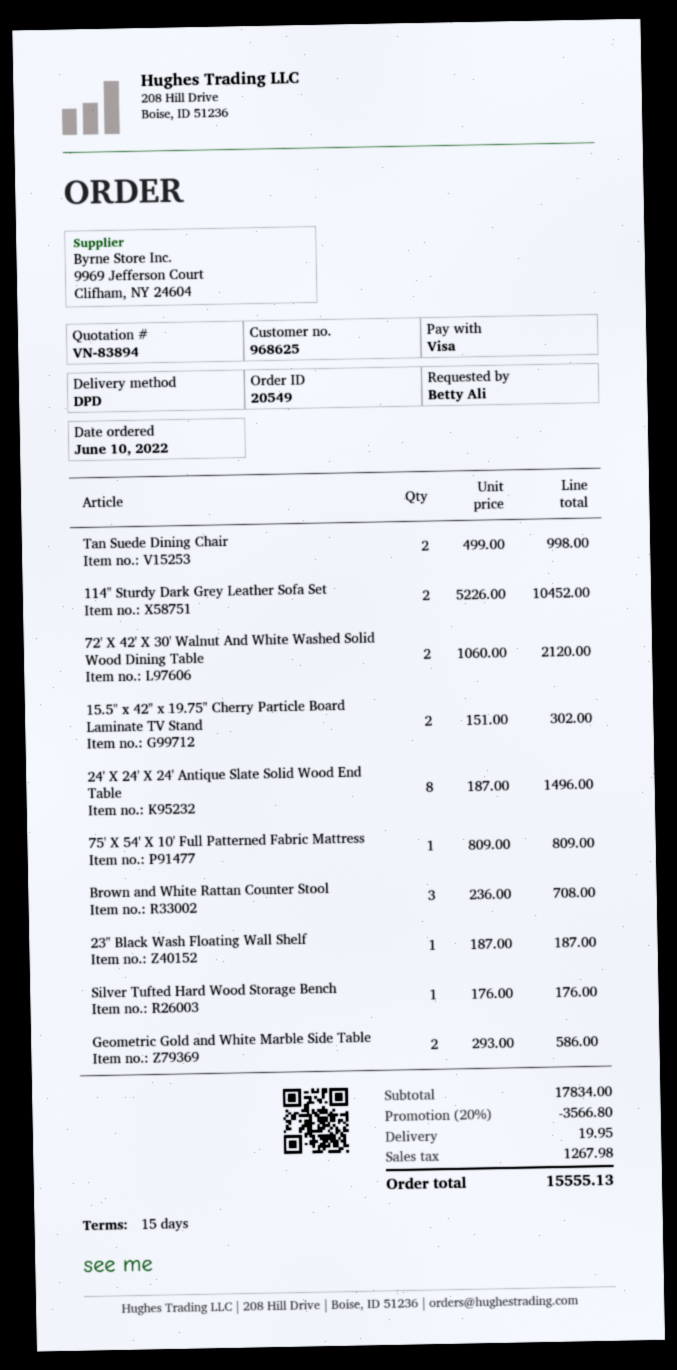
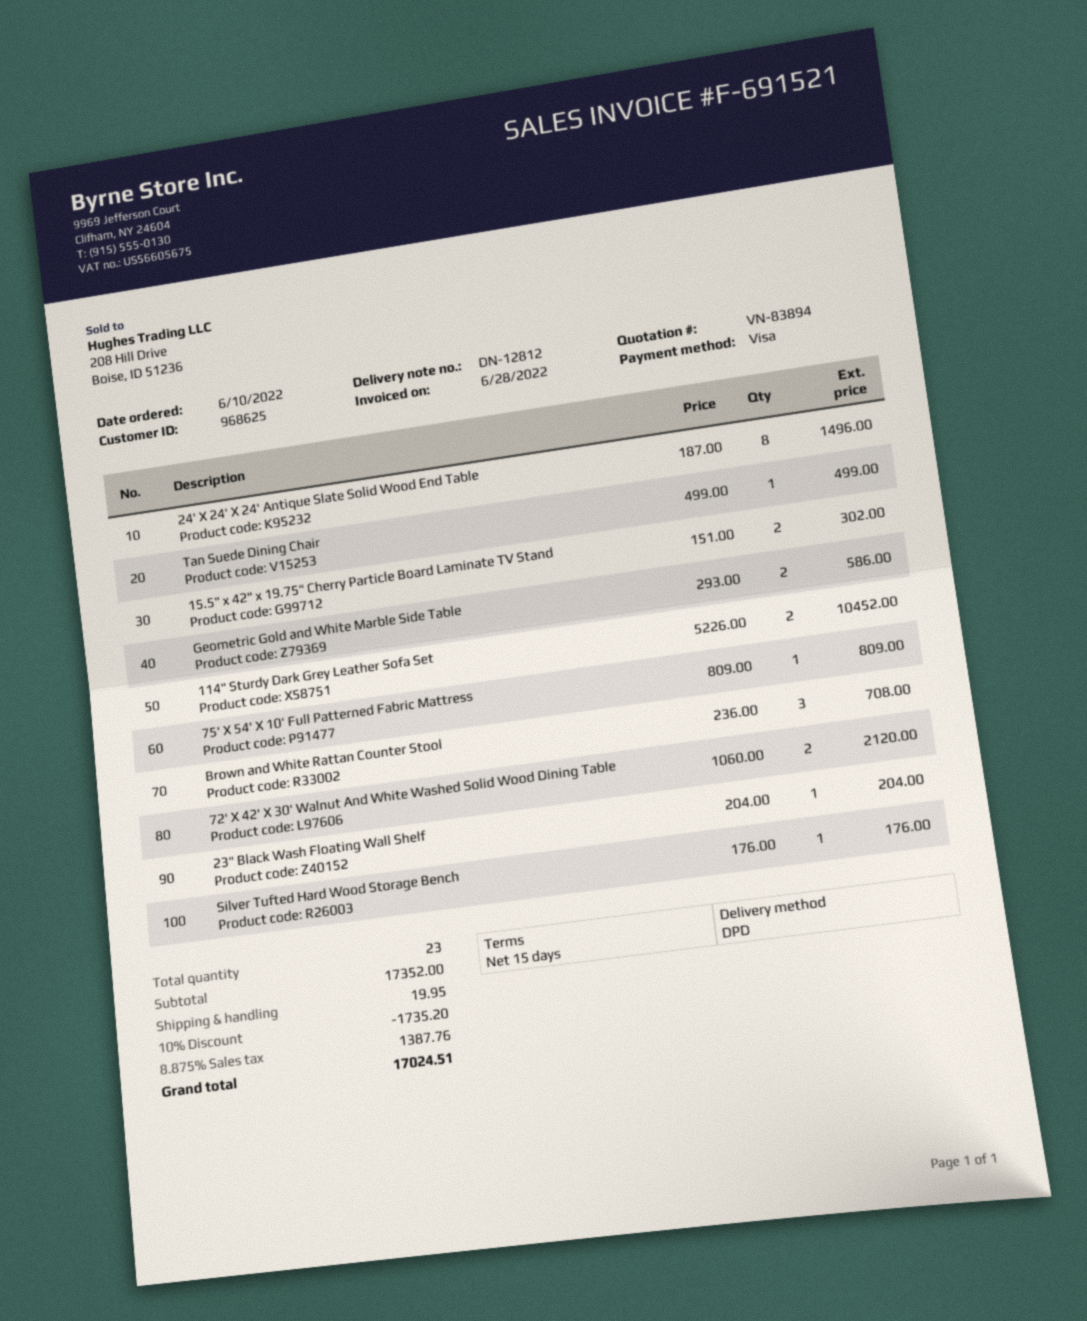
Tan Suede Dining Chair: 2 x 499.00 = 998.00 -> 1 x 499.00 = 499.00
23" Black Wash Floating Wall Shelf: 1 x 187.00 = 187.00 -> 1 x 204.00 = 204.00
subtotal: 17834.00 -> 17352.00
discount: 20% = 3566.80 -> 10% = 1735.20
tax: 1267.98 -> 1387.76
total: 15555.13 -> 17024.51

